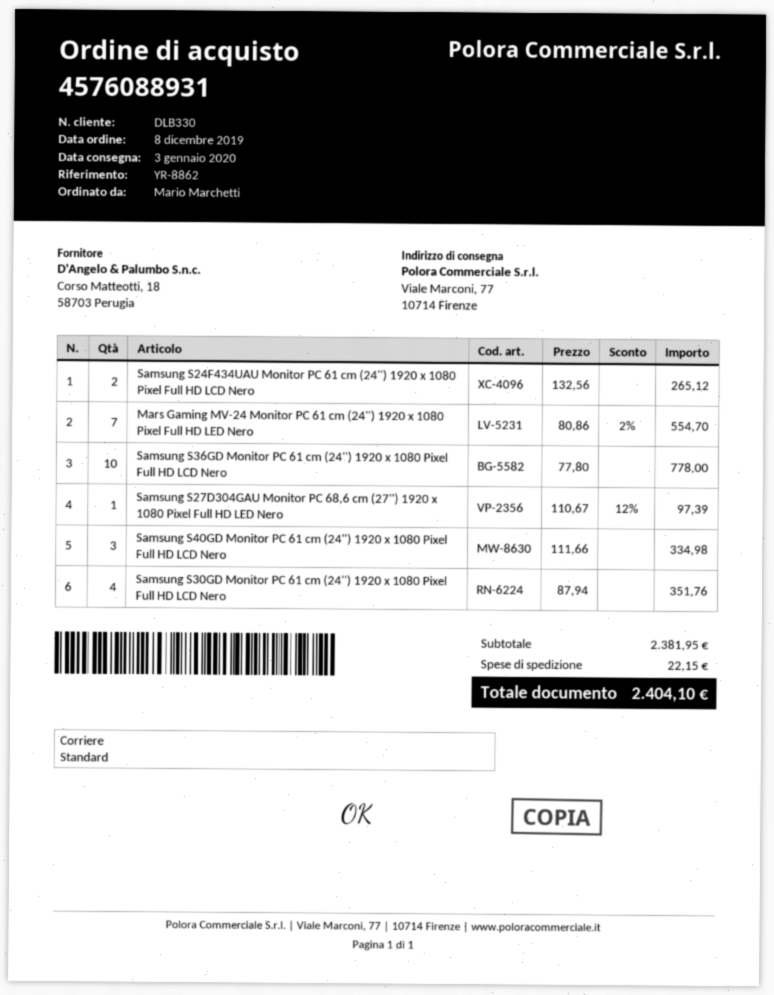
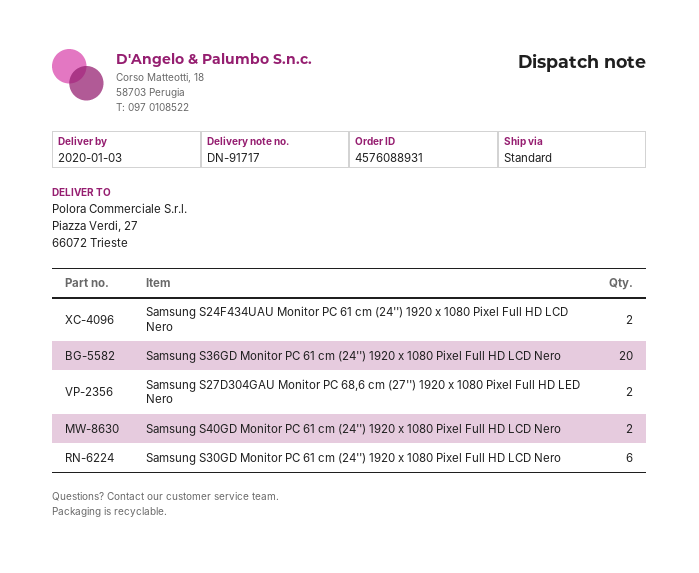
ship to: Viale Marconi, 77, 10714 Firenze -> Piazza Verdi, 27, 66072 Trieste
Mars Gaming MV-24 Monitor PC 61 cm (24'') 1920 x 1080 Pixel Full HD LED Nero: 7 -> none
Samsung S36GD Monitor PC 61 cm (24'') 1920 x 1080 Pixel Full HD LCD Nero: 10 -> 20
Samsung S27D304GAU Monitor PC 68,6 cm (27'') 1920 x 1080 Pixel Full HD LED Nero: 1 -> 2
Samsung S40GD Monitor PC 61 cm (24'') 1920 x 1080 Pixel Full HD LCD Nero: 3 -> 2
Samsung S30GD Monitor PC 61 cm (24'') 1920 x 1080 Pixel Full HD LCD Nero: 4 -> 6

